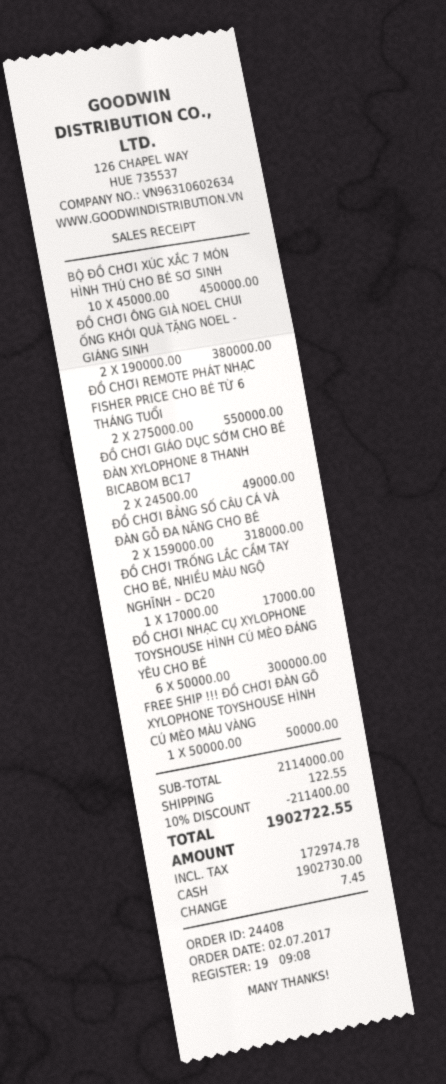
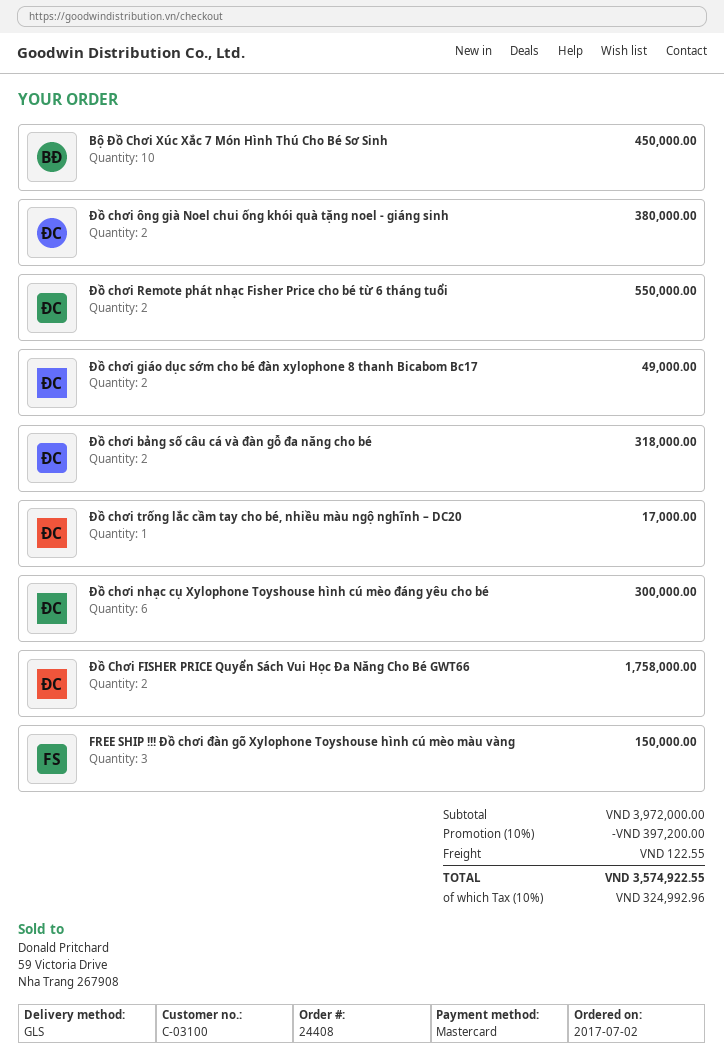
payment method: cash -> Mastercard
FREE SHIP !!! ĐỒ CHƠI ĐÀN GÕ XYLOPHONE TOYSHOUSE HÌNH CÚ MÈO MÀU VÀNG: 1 for 50000.00 -> 3 for 150000.00
Đồ Chơi FISHER PRICE Quyển Sách Vui Học Đa Năng Cho Bé GWT66: none -> 2 for 1758000.00
subtotal: 2114000.00 -> 3972000.00
discount: 10% = 211400.00 -> 10% = 397200.00
tax: 172974.78 -> 324992.96
total: 1902722.55 -> 3574922.55

